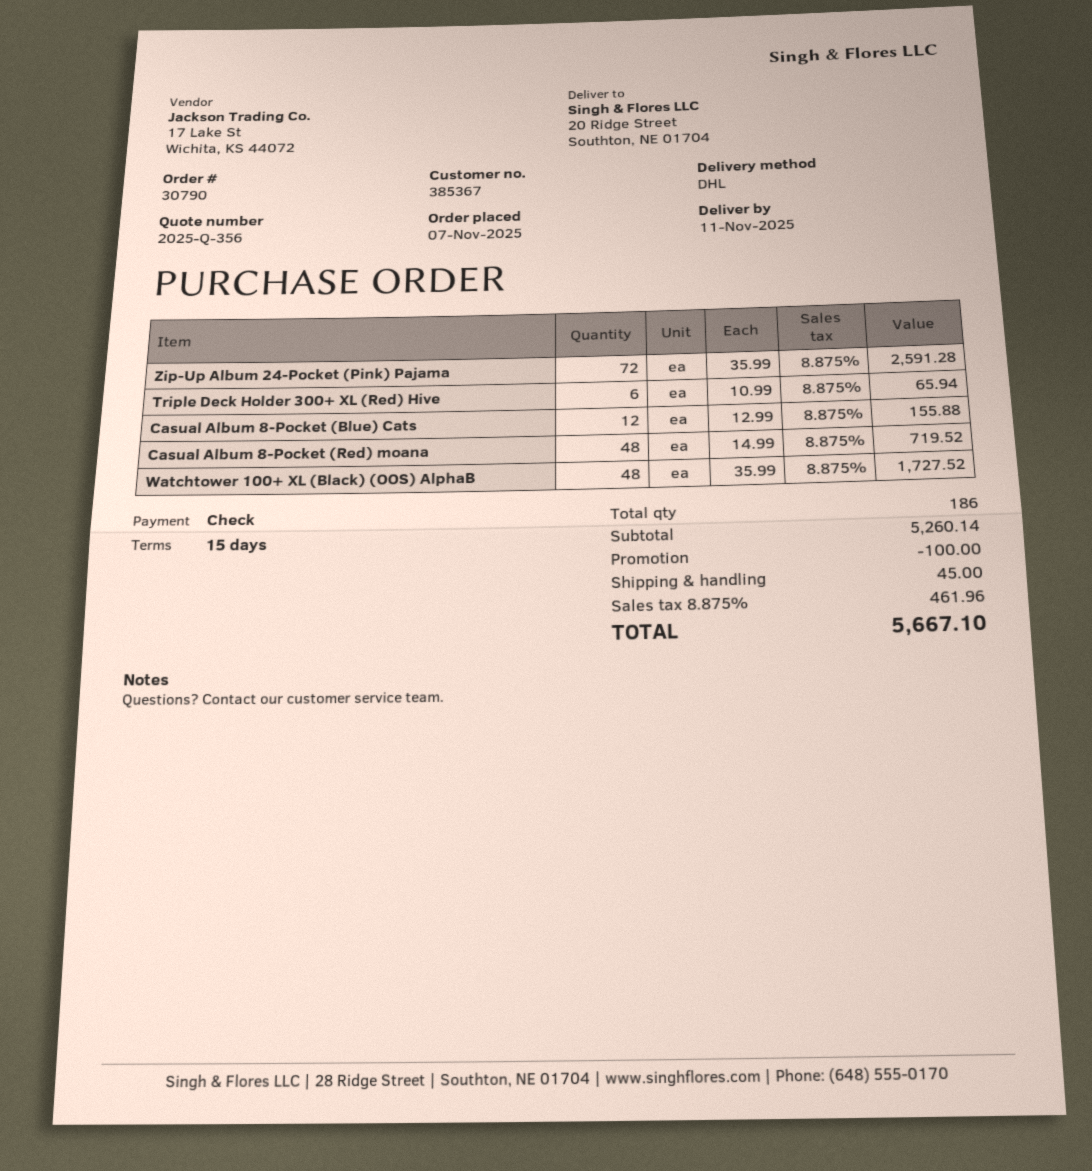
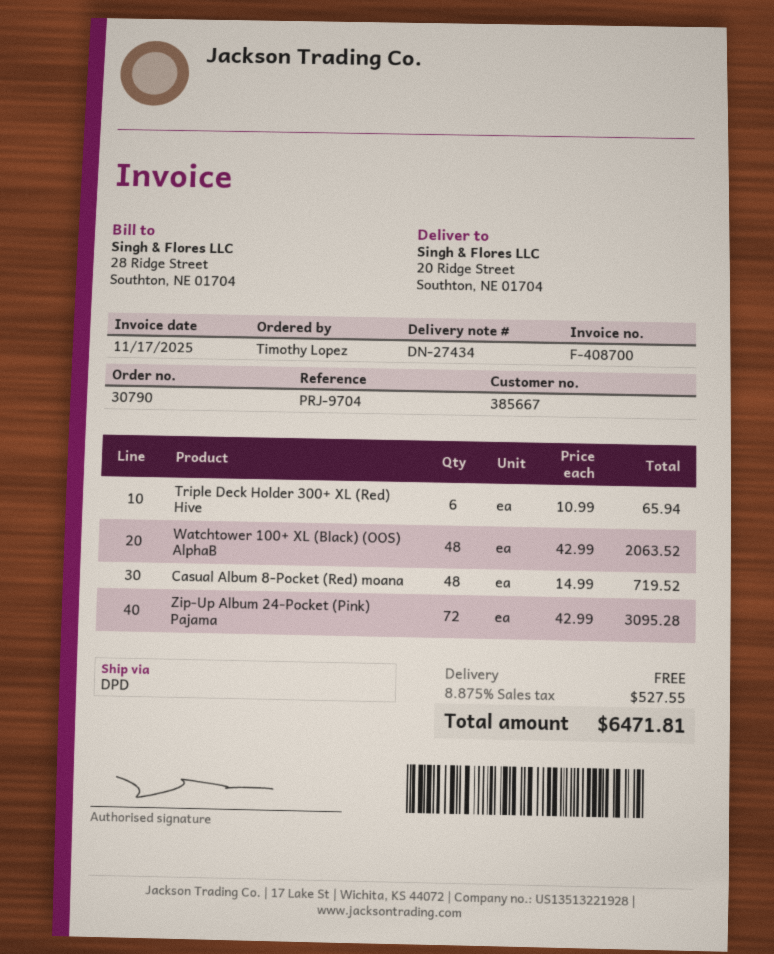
customer number: 385367 -> 385667
shipping method: DHL -> DPD
Zip-Up Album 24-Pocket (Pink) Pajama: 72 x 35.99 = 2591.28 -> 72 x 42.99 = 3095.28
Casual Album 8-Pocket (Blue) Cats: 12 x 12.99 = 155.88 -> none
Watchtower 100+ XL (Black) (OOS) AlphaB: 48 x 35.99 = 1727.52 -> 48 x 42.99 = 2063.52
discount: 100.00 -> none
shipping: 45.00 -> 0.00
tax: 8.875% = 461.96 -> 8.875% = 527.55
total: 5667.10 -> 6471.81

